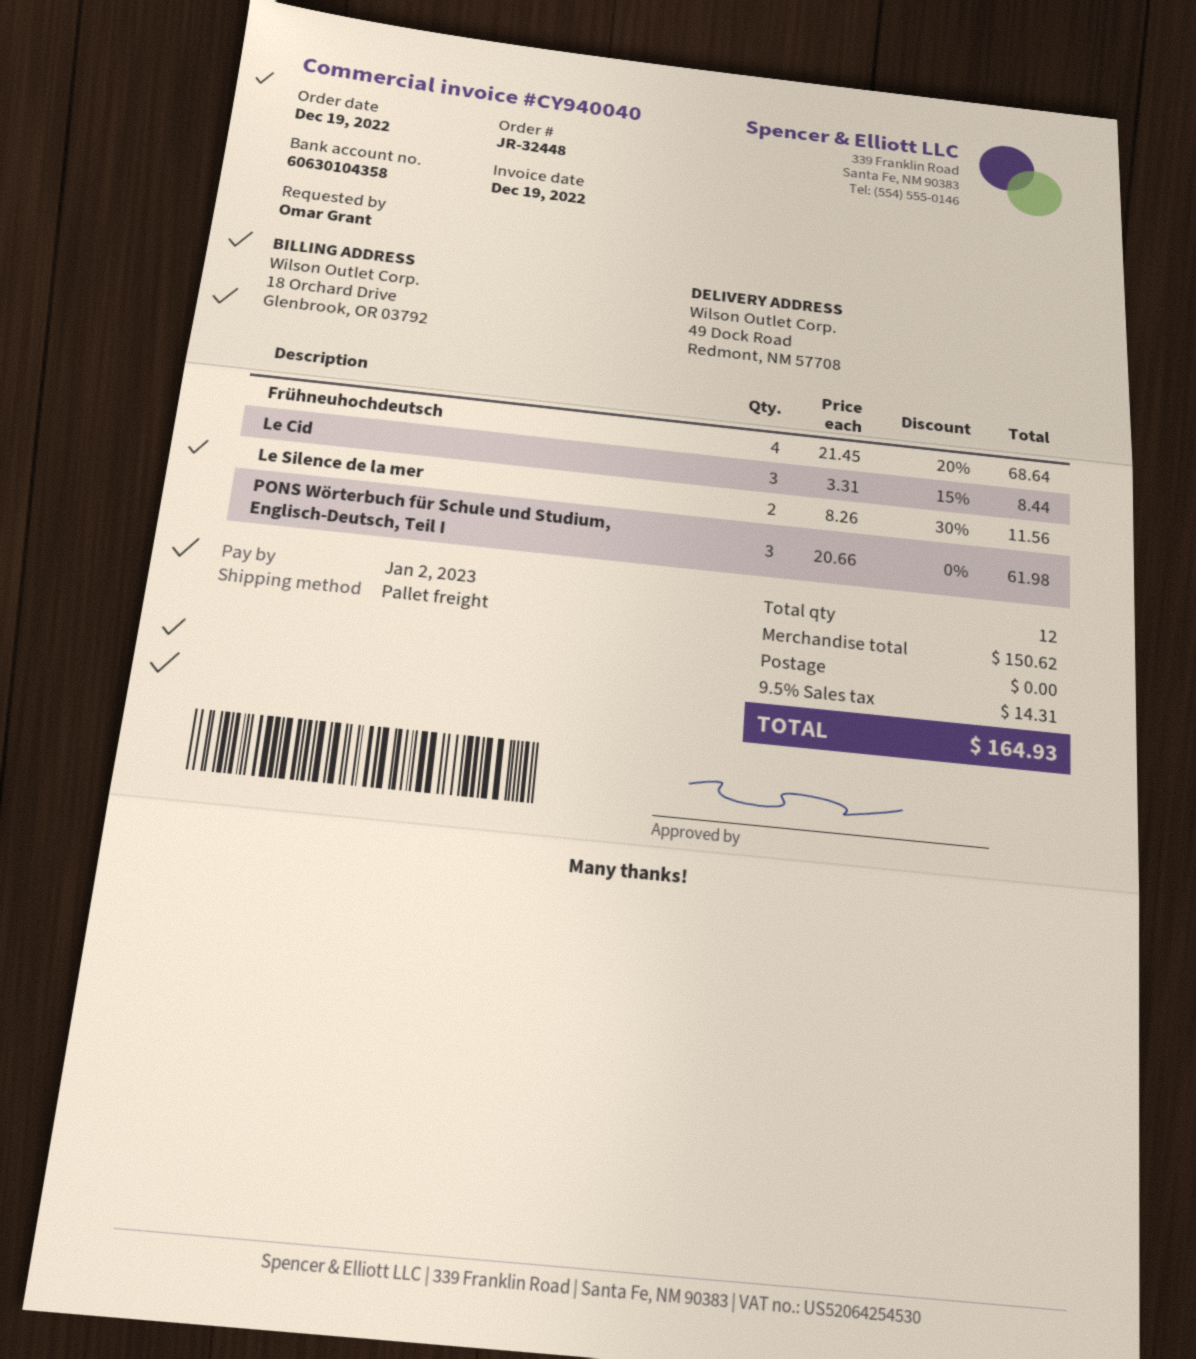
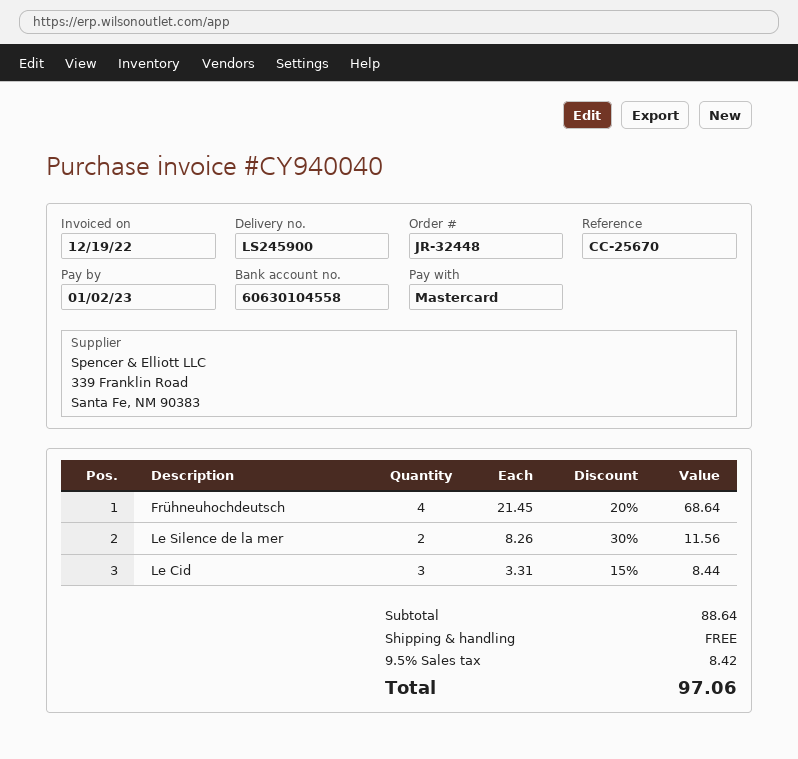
bank account: 60630104358 -> 60630104558
PONS Wörterbuch für Schule und Studium, Englisch-Deutsch, Teil I: 3 x 20.66 = 61.98 -> none
subtotal: 150.62 -> 88.64
tax: 9.5% = 14.31 -> 9.5% = 8.42
total: 164.93 -> 97.06

